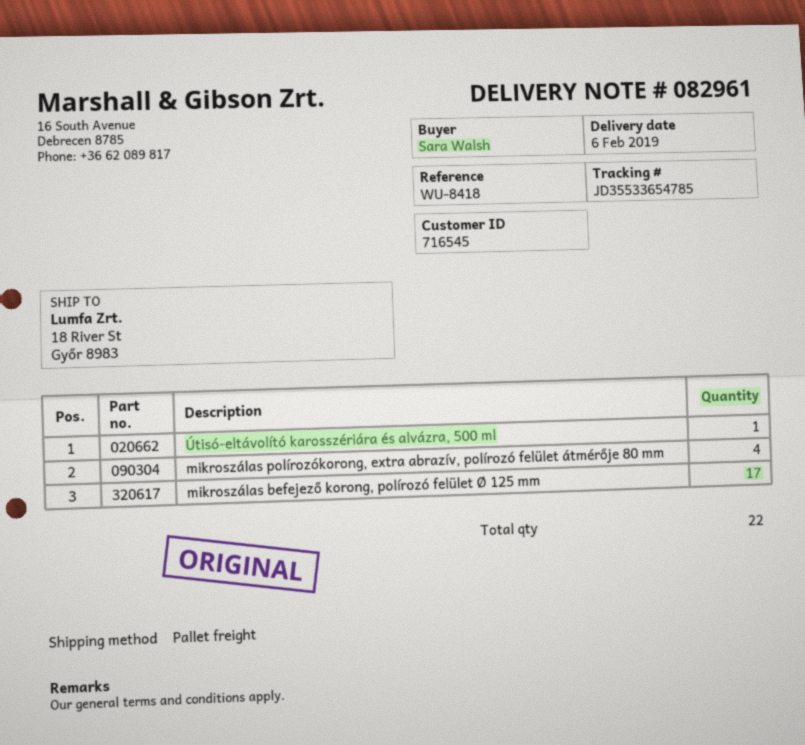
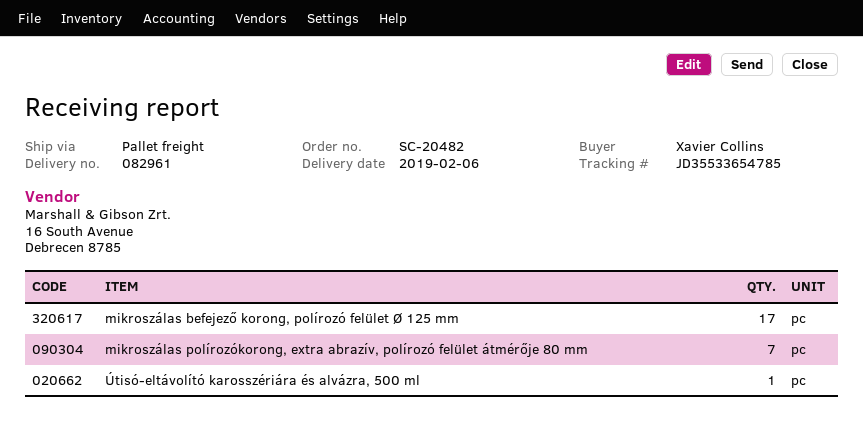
ordered by: Sara Walsh -> Xavier Collins
mikroszálas polírozókorong, extra abrazív, polírozó felület átmérője 80 mm: 4 -> 7

